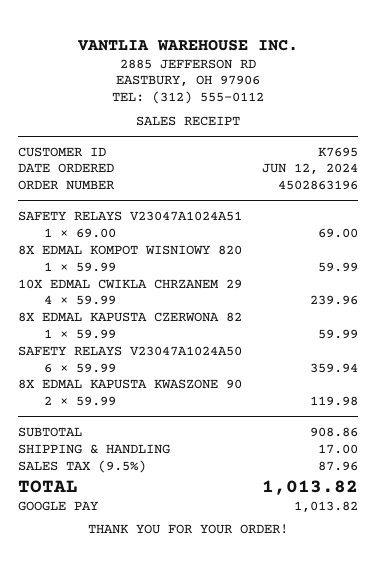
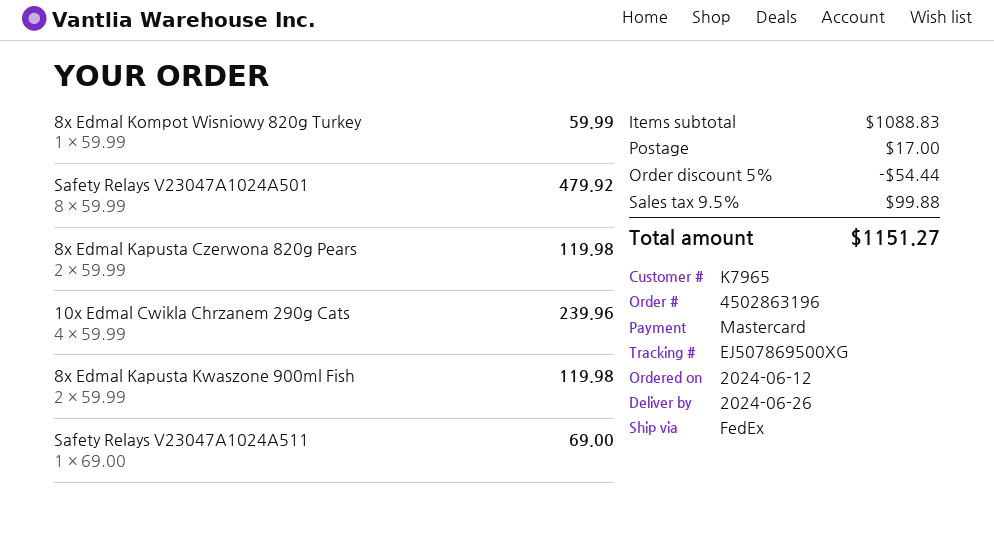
customer number: K7695 -> K7965
payment method: Google Pay -> Mastercard
8X EDMAL KAPUSTA CZERWONA 82: 1 x 59.99 = 59.99 -> 2 x 59.99 = 119.98
SAFETY RELAYS V23047A1024A50: 6 x 59.99 = 359.94 -> 8 x 59.99 = 479.92
subtotal: 908.86 -> 1088.83
discount: none -> 5% = 54.44
tax: 9.5% = 87.96 -> 9.5% = 99.88
total: 1013.82 -> 1151.27

